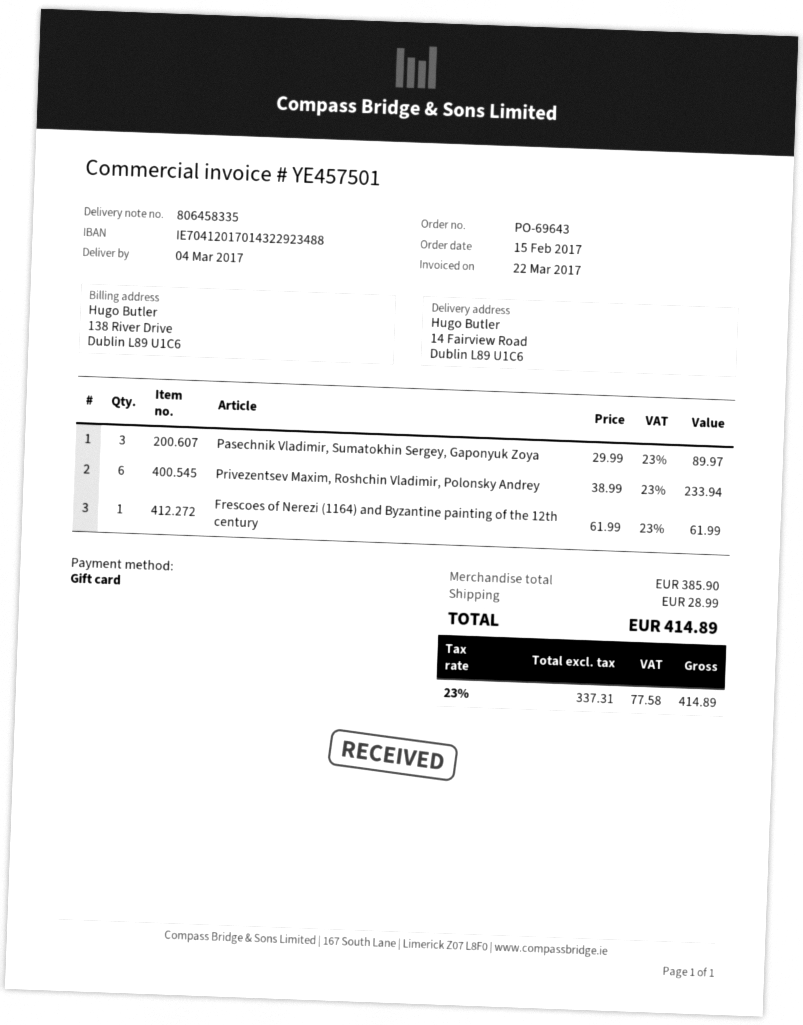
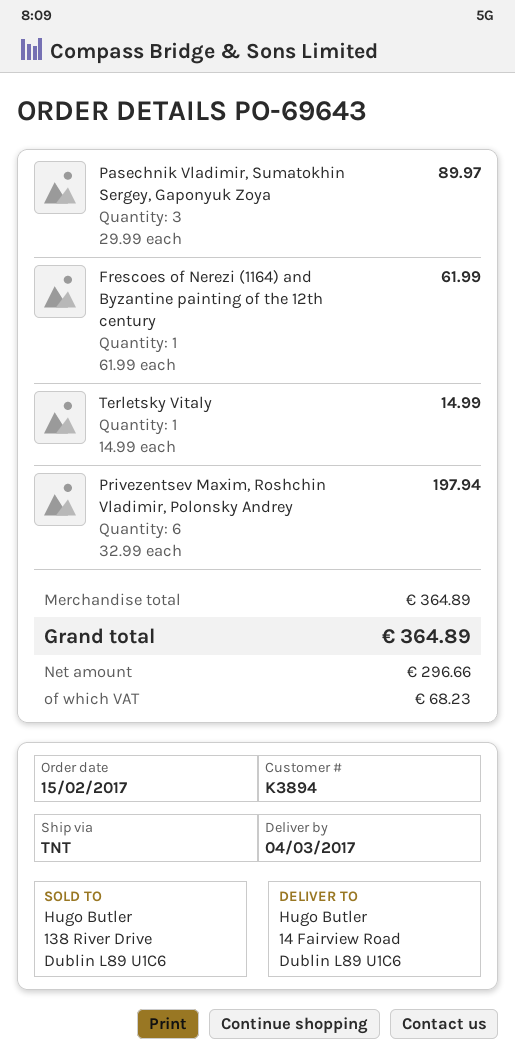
Privezentsev Maxim, Roshchin Vladimir, Polonsky Andrey: 6 x 38.99 = 233.94 -> 6 x 32.99 = 197.94
Terletsky Vitaly: none -> 1 x 14.99 = 14.99
subtotal: 385.90 -> 364.89
shipping: 28.99 -> none
net: 337.31 -> 296.66
tax: 77.58 -> 68.23
total: 414.89 -> 364.89

